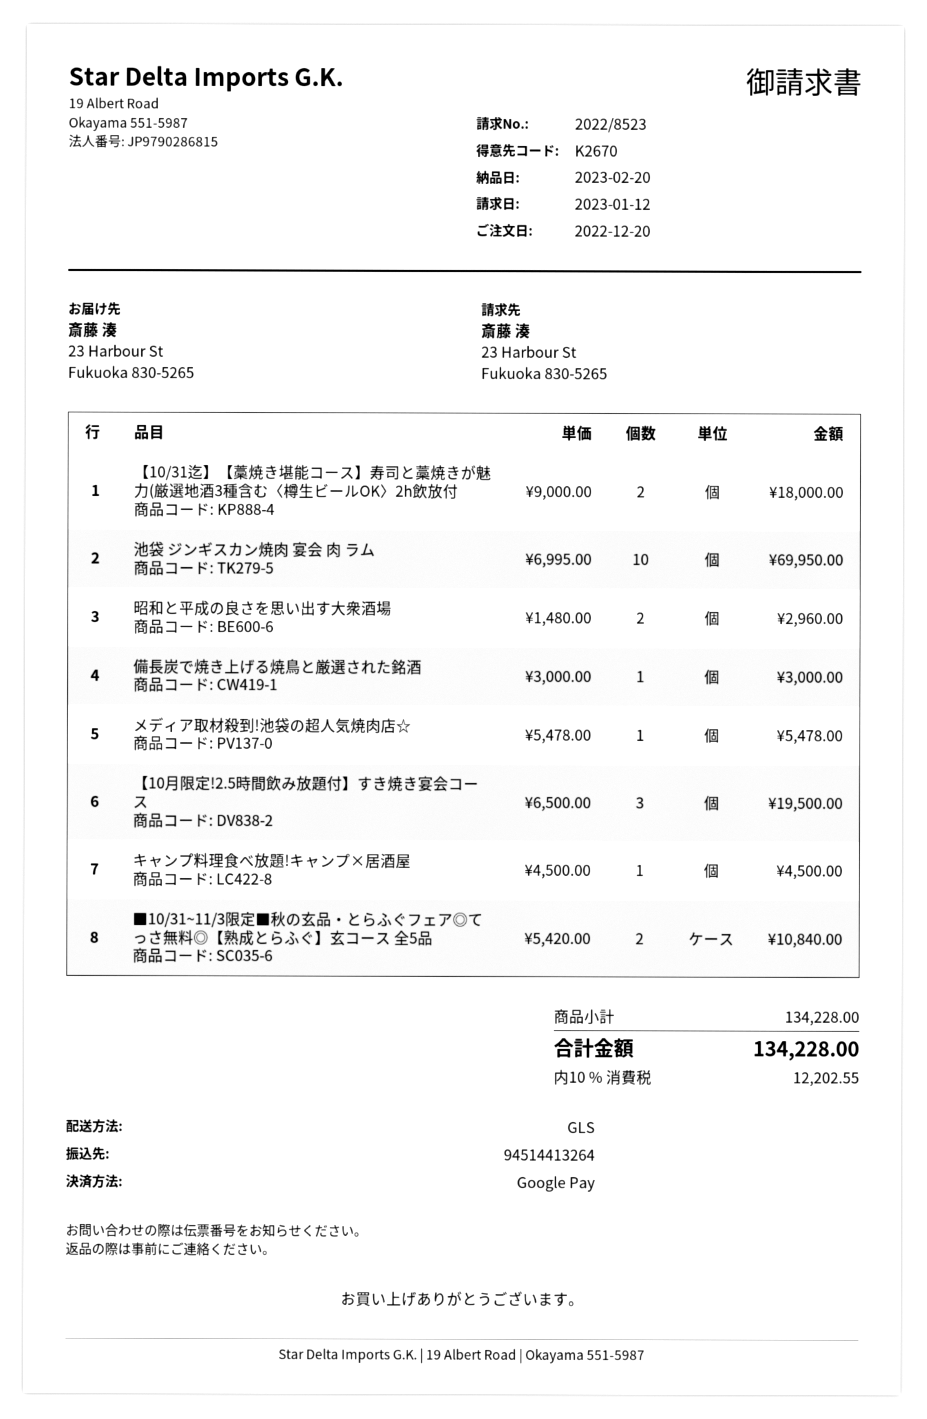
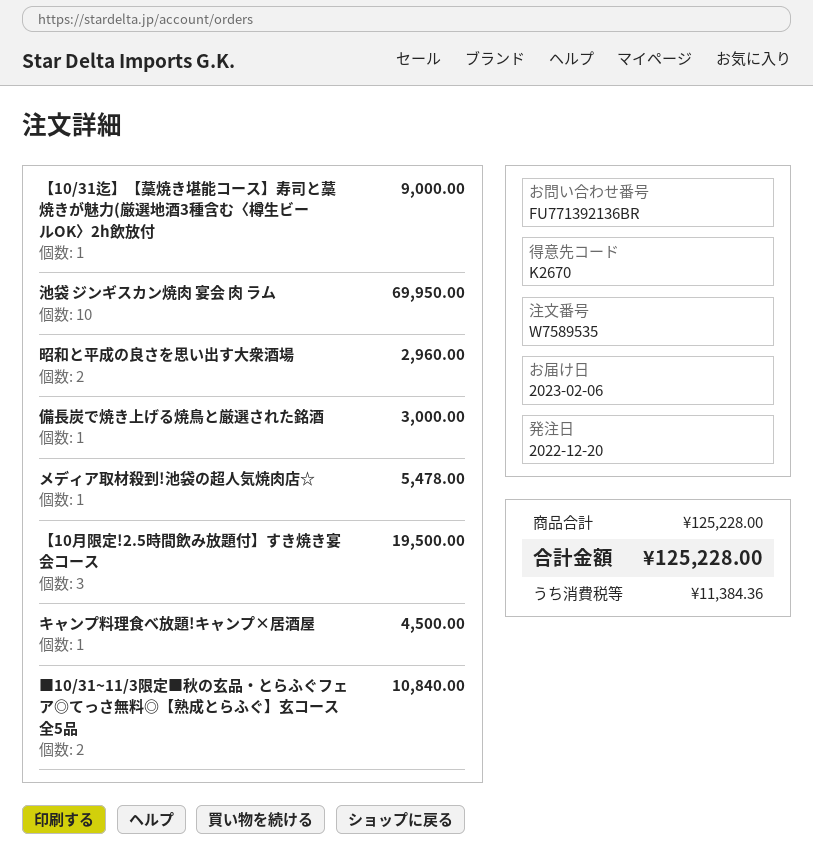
delivery date: 2023-02-20 -> 2023-02-06
【10/31迄】【藁焼き堪能コース】寿司と藁焼きが魅力(厳選地酒3種含む〈樽生ビールOK〉2h飲放付: 2 for 18000.00 -> 1 for 9000.00
subtotal: 134228.00 -> 125228.00
tax: 12202.55 -> 11384.36
total: 134228.00 -> 125228.00

